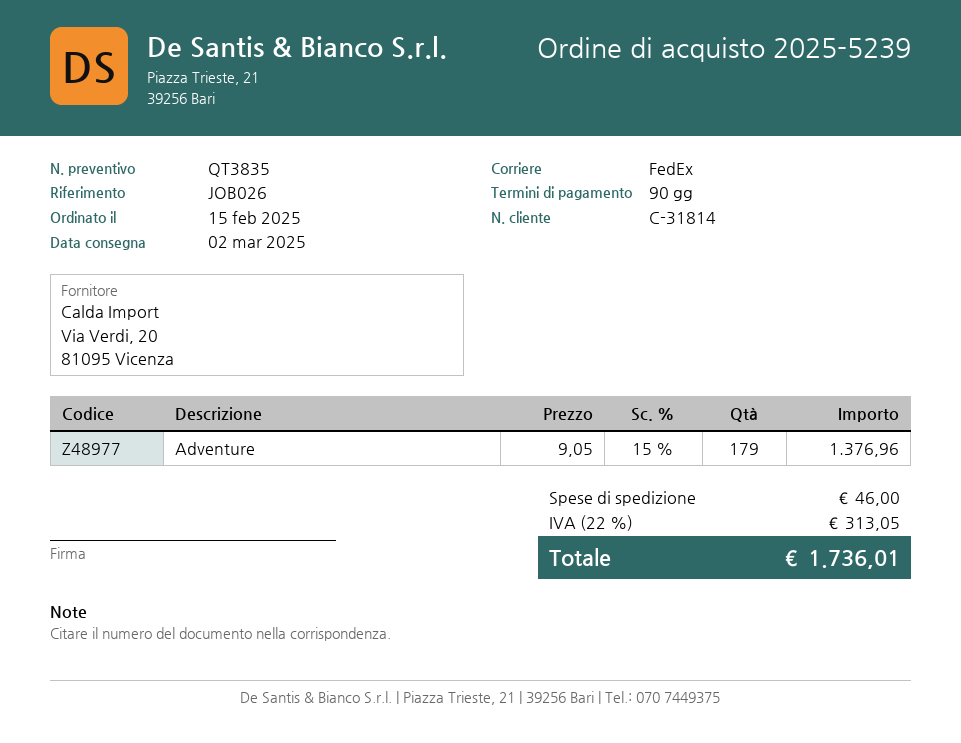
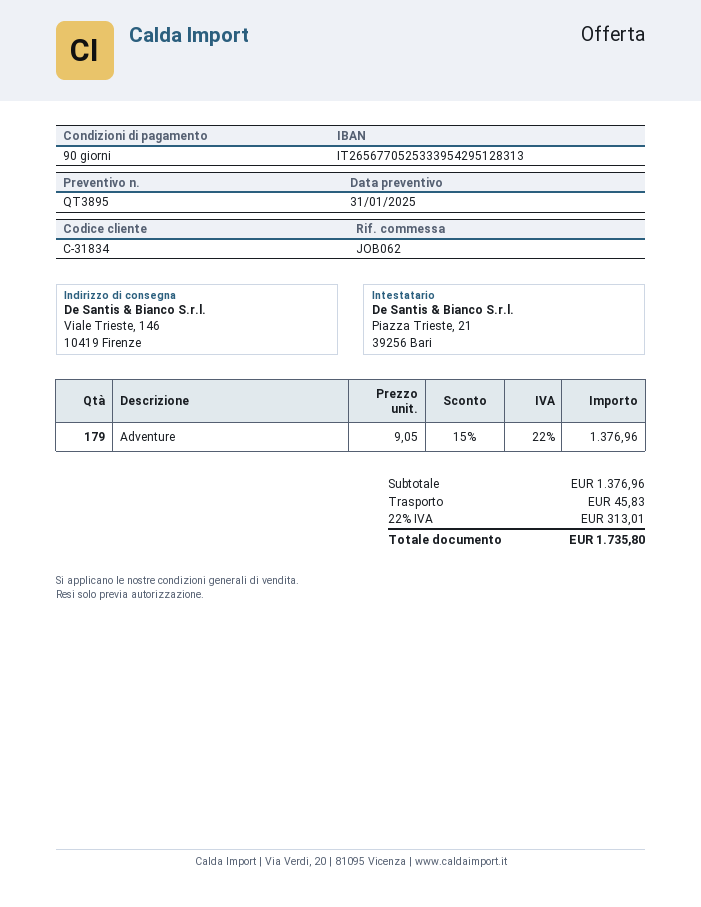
quote number: QT3835 -> QT3895
customer number: C-31814 -> C-31834
reference: JOB026 -> JOB062
shipping: 46.00 -> 45.83
tax: 22% = 313.05 -> 22% = 313.01
total: 1736.01 -> 1735.80

